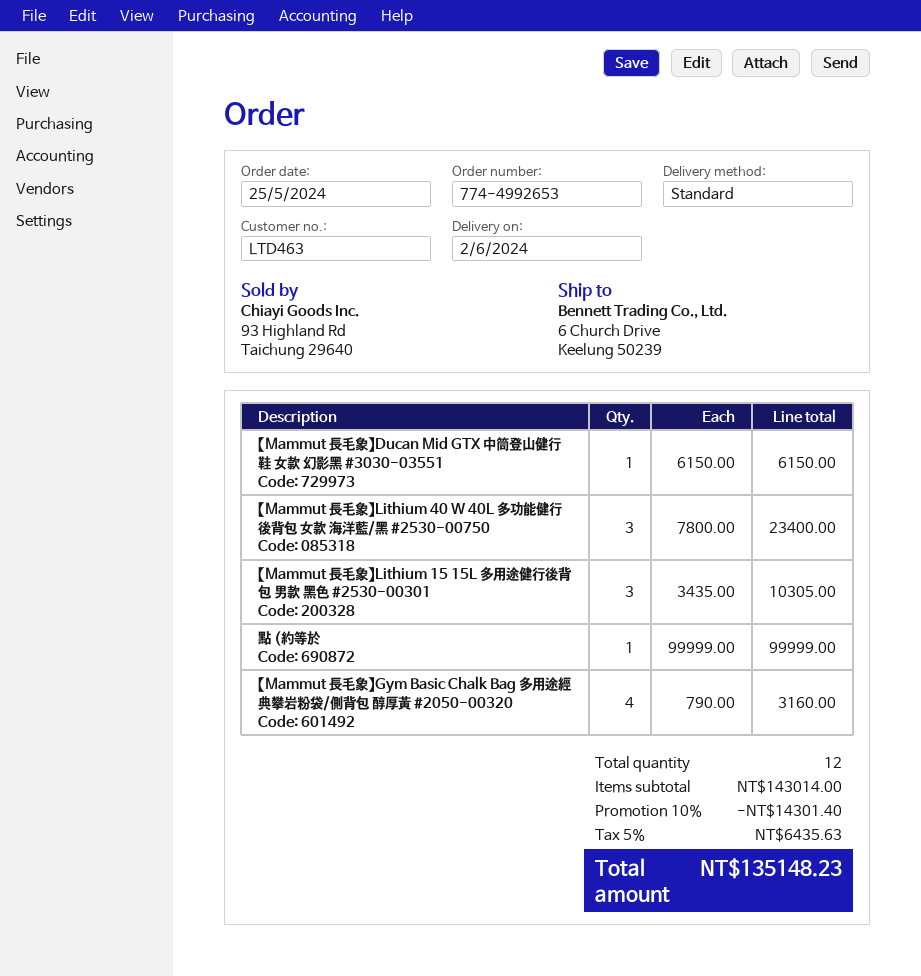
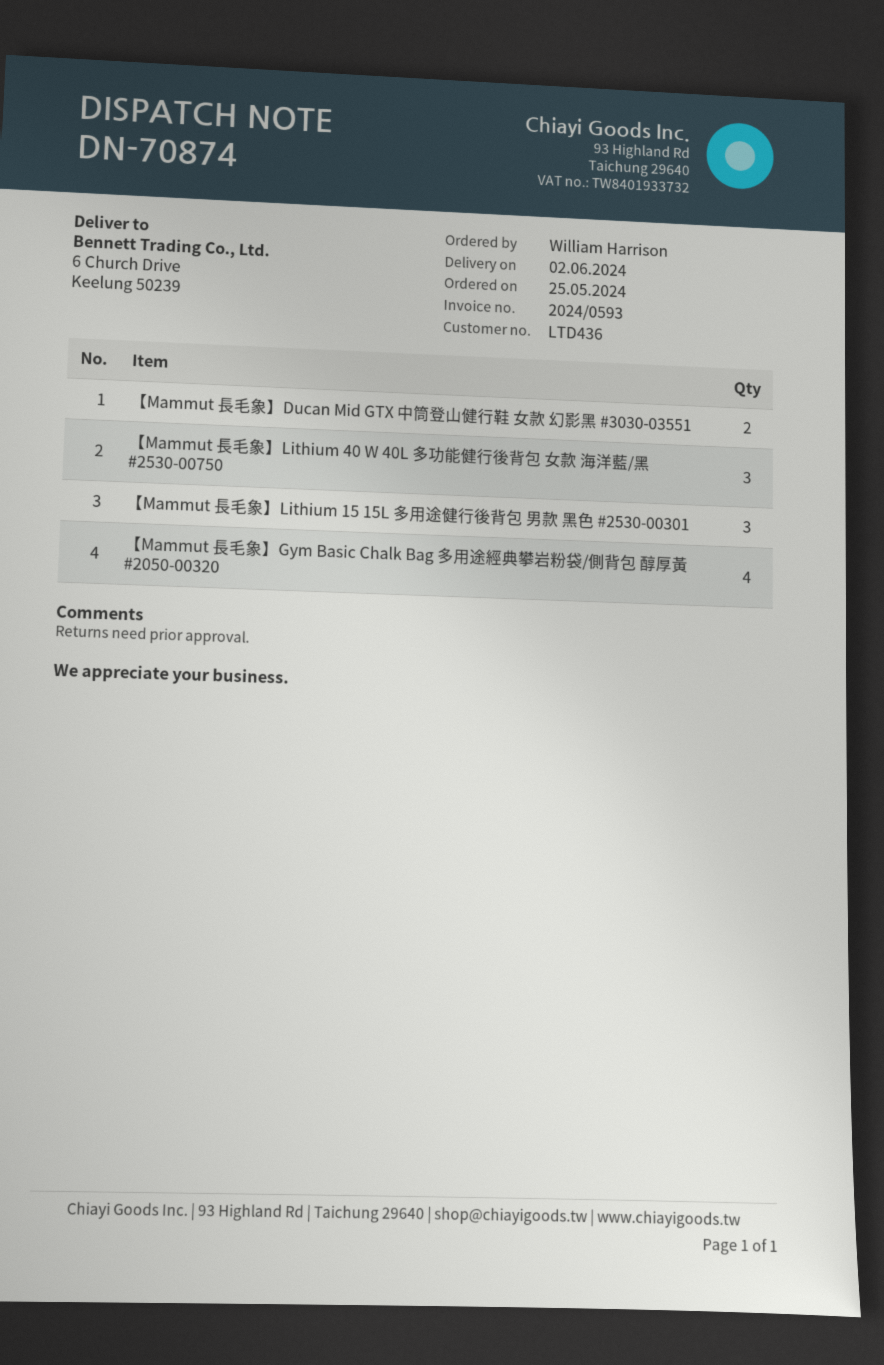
customer number: LTD463 -> LTD436
【Mammut 長毛象】Ducan Mid GTX 中筒登山健行鞋 女款 幻影黑 #3030-03551: 1 -> 2
點 (約等於: 1 -> none

